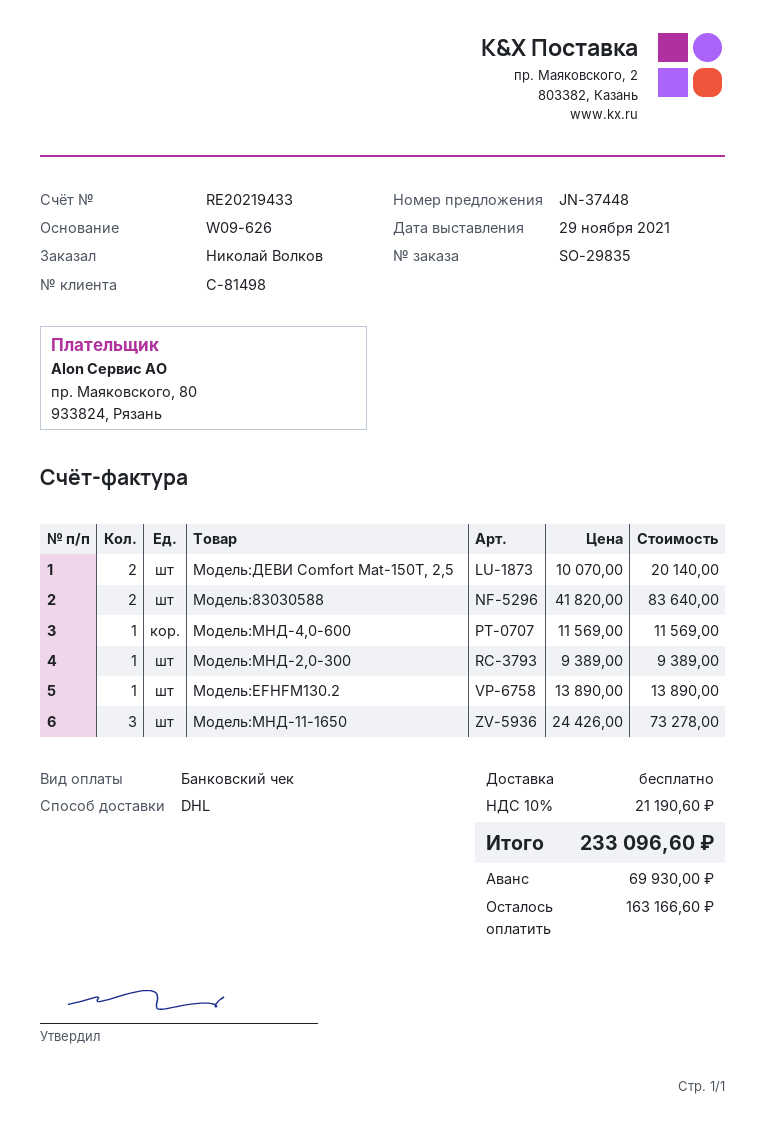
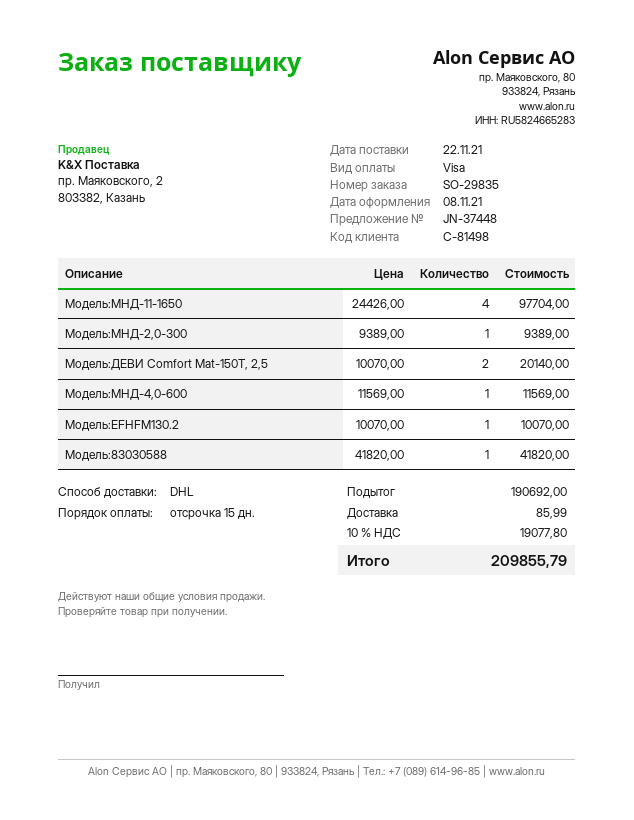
payment method: cheque -> Visa
Модель:83030588: 2 x 41820.00 = 83640.00 -> 1 x 41820.00 = 41820.00
Модель:EFHFM130.2: 1 x 13890.00 = 13890.00 -> 1 x 10070.00 = 10070.00
Модель:МНД-11-1650: 3 x 24426.00 = 73278.00 -> 4 x 24426.00 = 97704.00
shipping: 0.00 -> 85.99
tax: 10% = 21190.60 -> 10% = 19077.80
total: 233096.60 -> 209855.79

